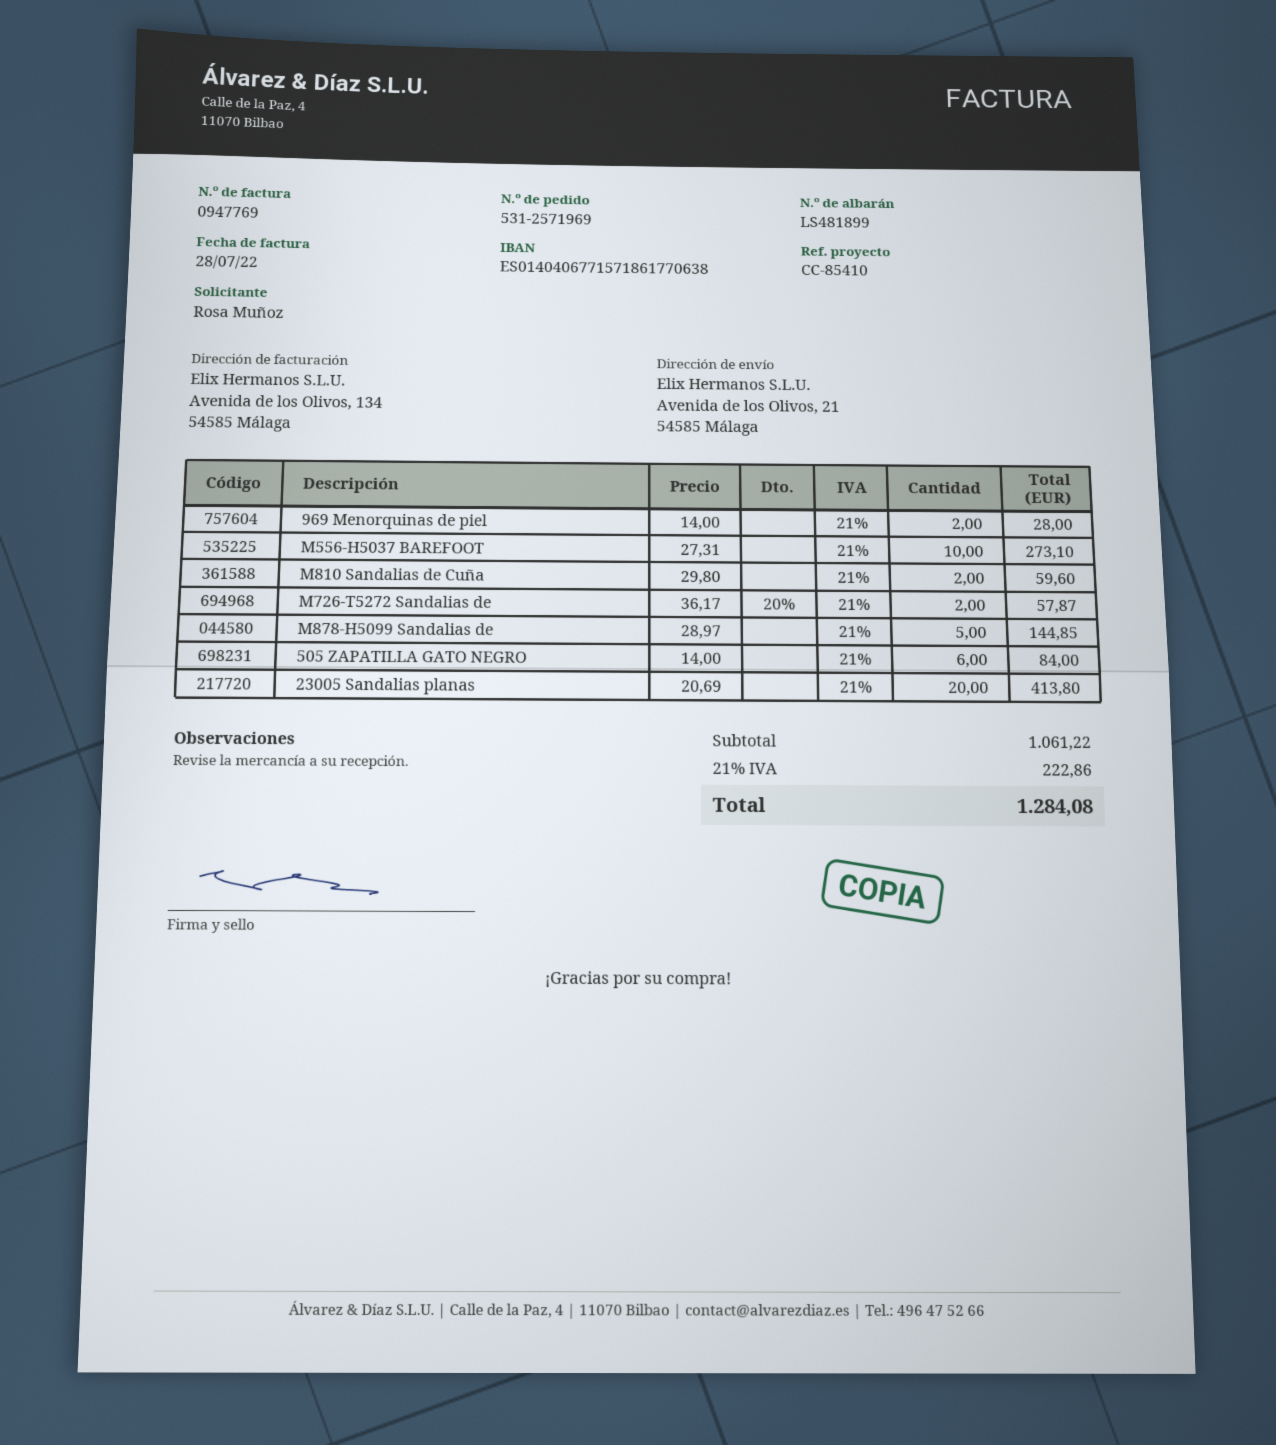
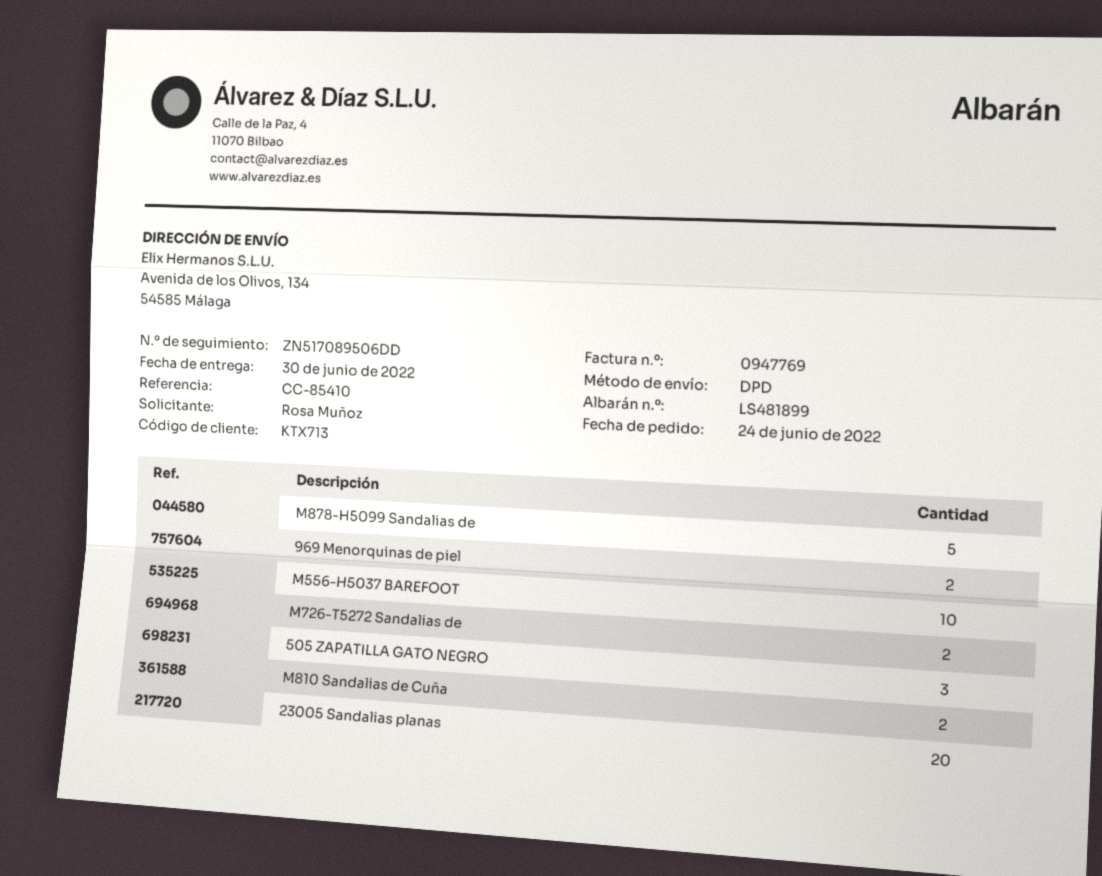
ship to: Avenida de los Olivos, 21, 54585 Málaga -> Avenida de los Olivos, 134, 54585 Málaga
505 ZAPATILLA GATO NEGRO: 6 -> 3

